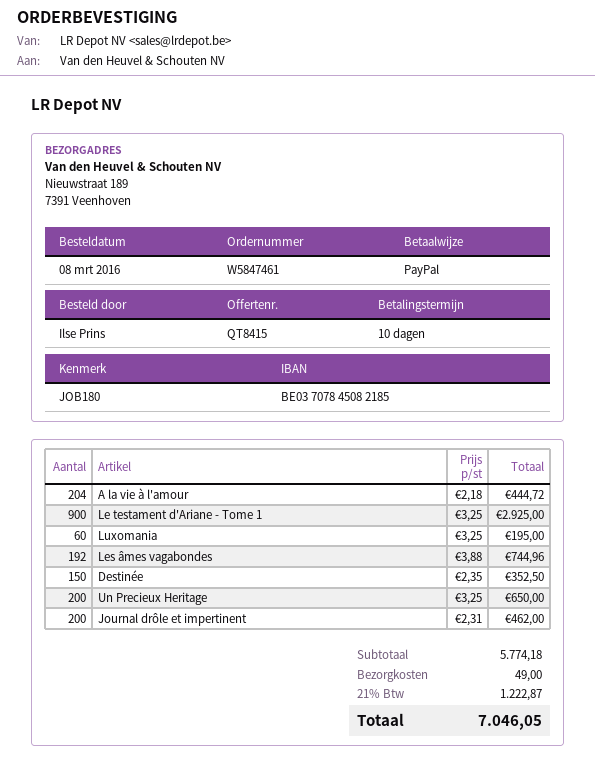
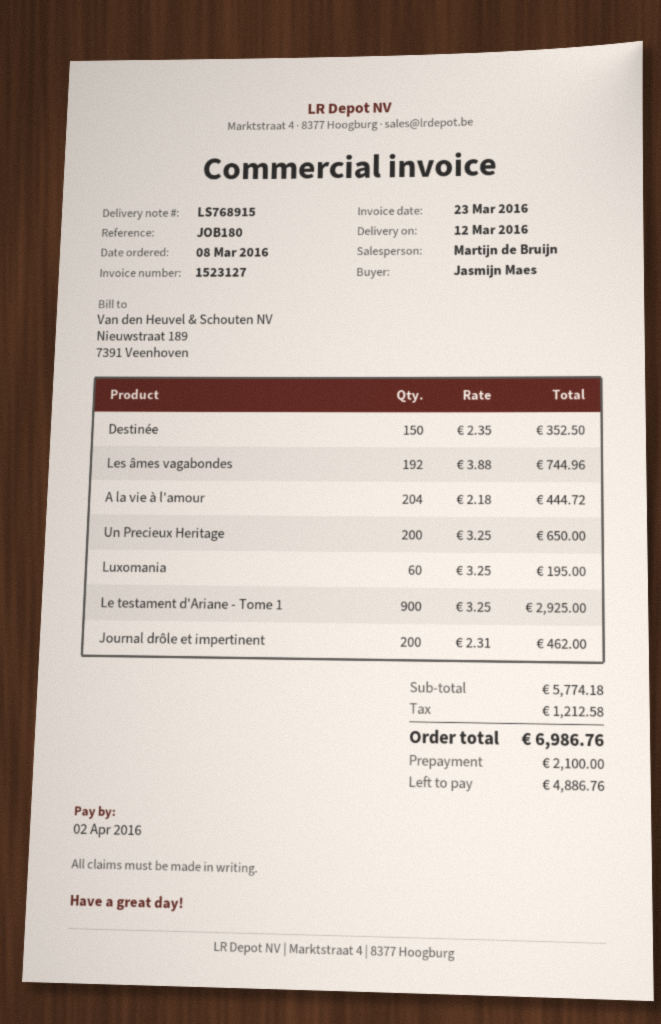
ordered by: Ilse Prins -> Jasmijn Maes
shipping: 49.00 -> none
tax: 1222.87 -> 1212.58
total: 7046.05 -> 6986.76

